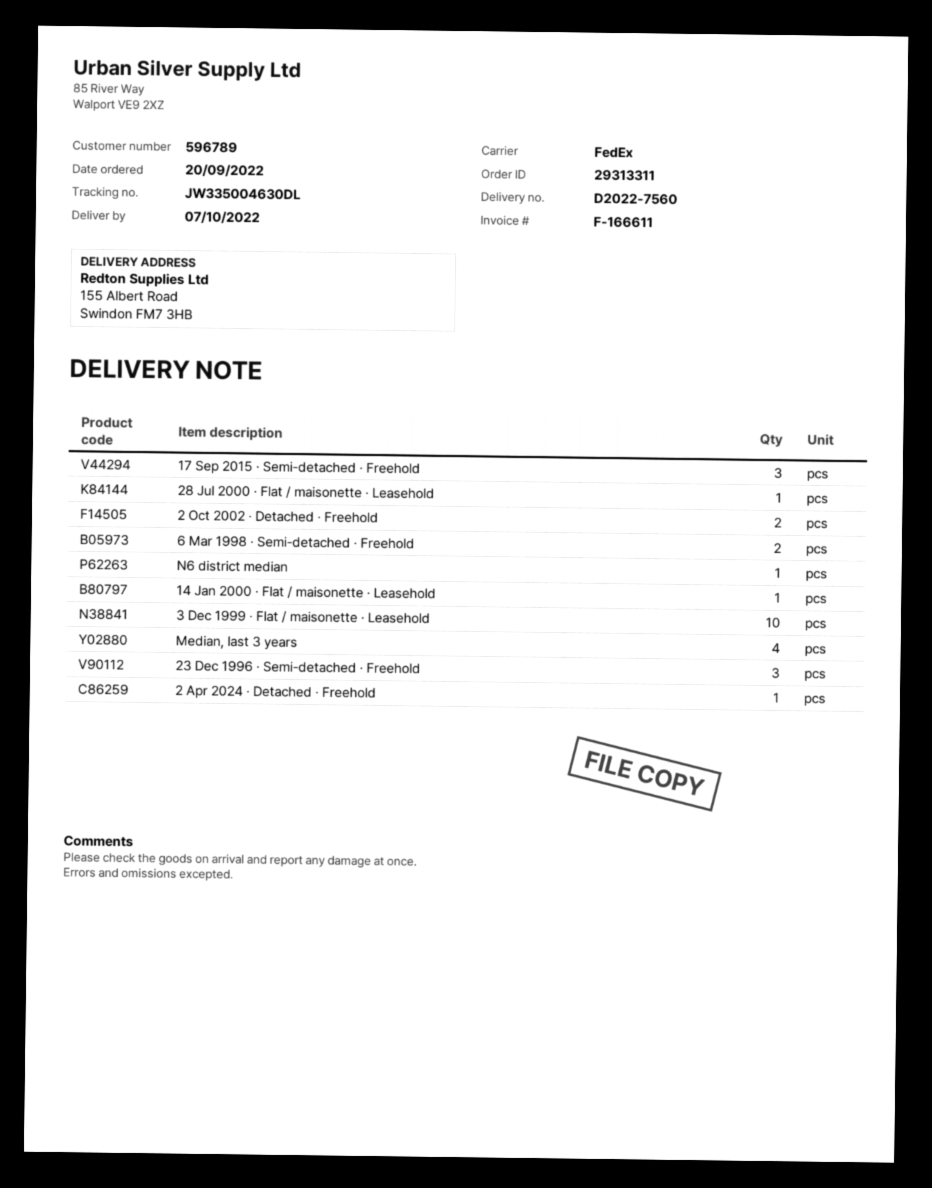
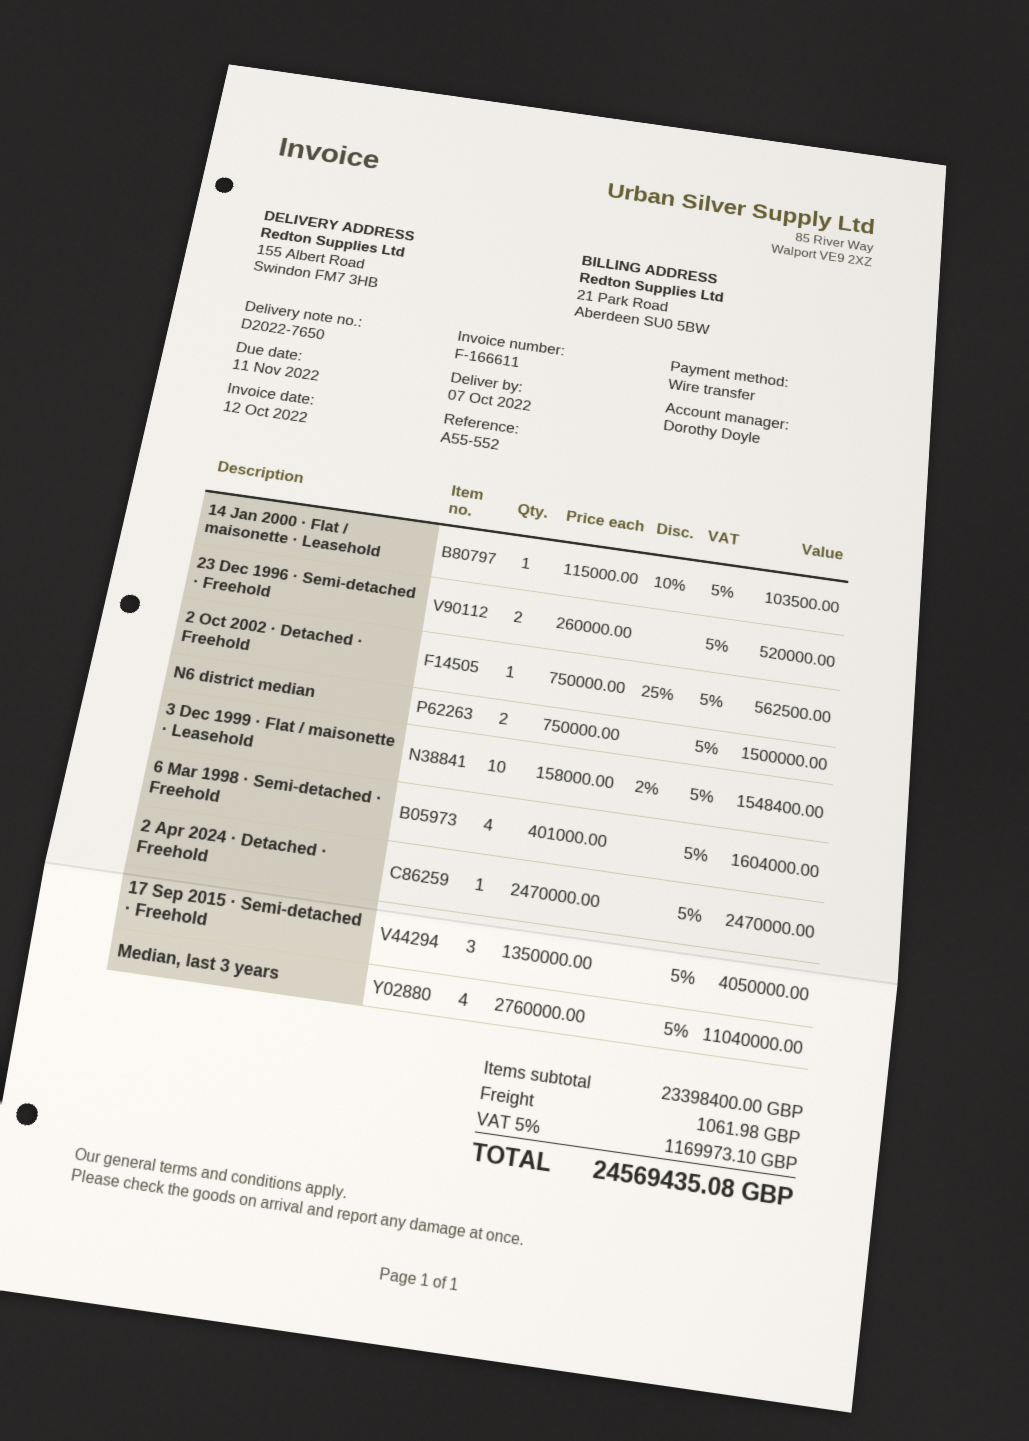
delivery note number: D2022-7560 -> D2022-7650
28 Jul 2000 · Flat / maisonette · Leasehold: 1 -> none
2 Oct 2002 · Detached · Freehold: 2 -> 1
6 Mar 1998 · Semi-detached · Freehold: 2 -> 4
N6 district median: 1 -> 2
23 Dec 1996 · Semi-detached · Freehold: 3 -> 2

